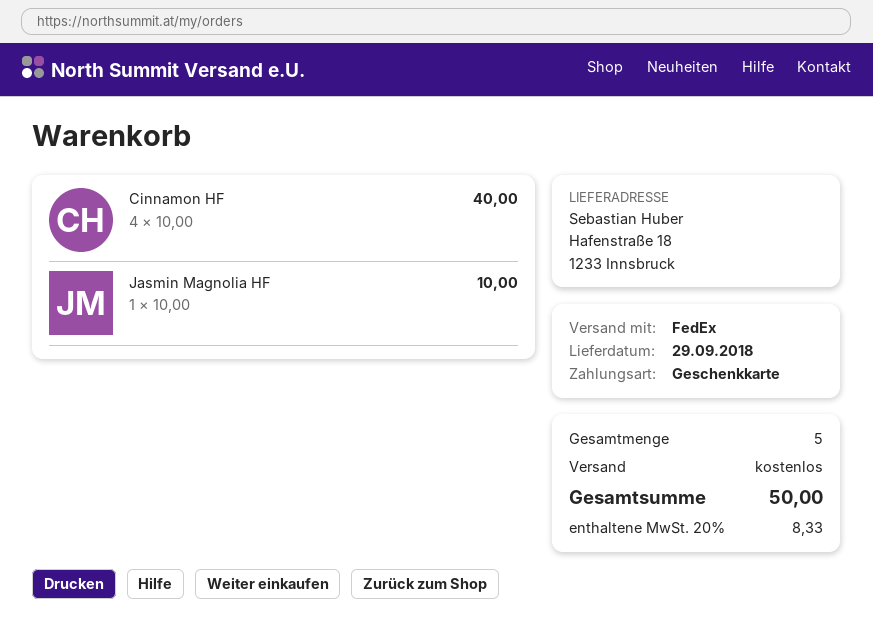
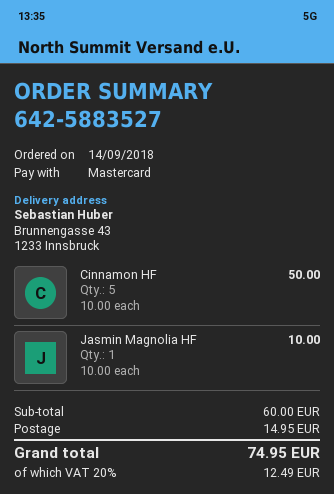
payment method: gift card -> Mastercard
ship to: Hafenstraße 18, 1233 Innsbruck -> Brunnengasse 43, 1233 Innsbruck
Cinnamon HF: 4 x 10.00 = 40.00 -> 5 x 10.00 = 50.00
shipping: 0.00 -> 14.95
tax: 20% = 8.33 -> 20% = 12.49
total: 50.00 -> 74.95

